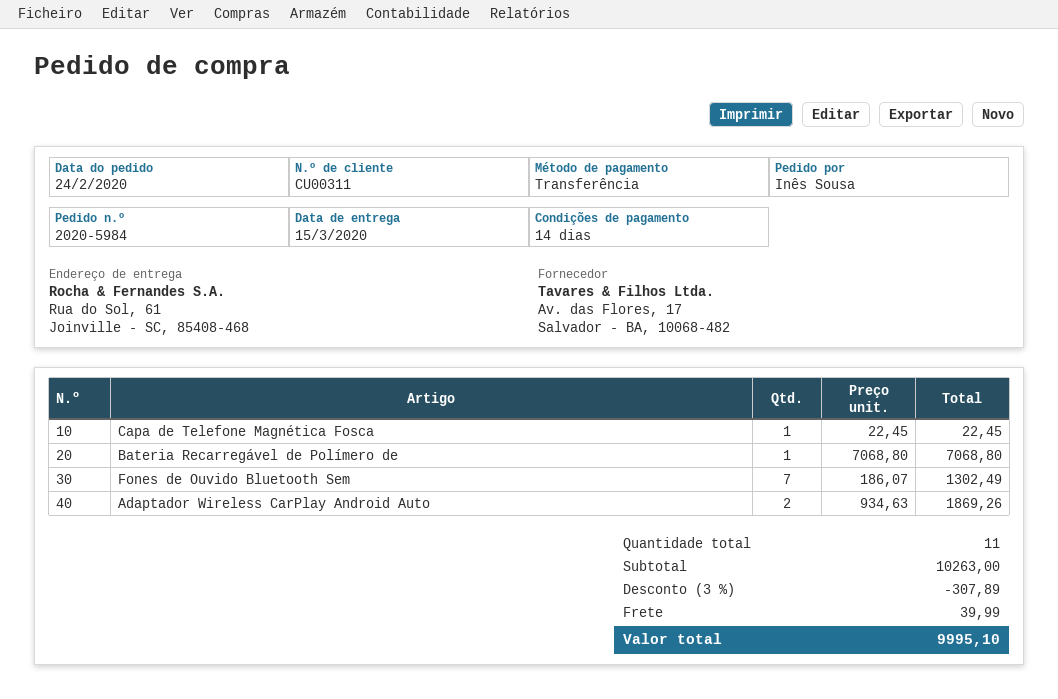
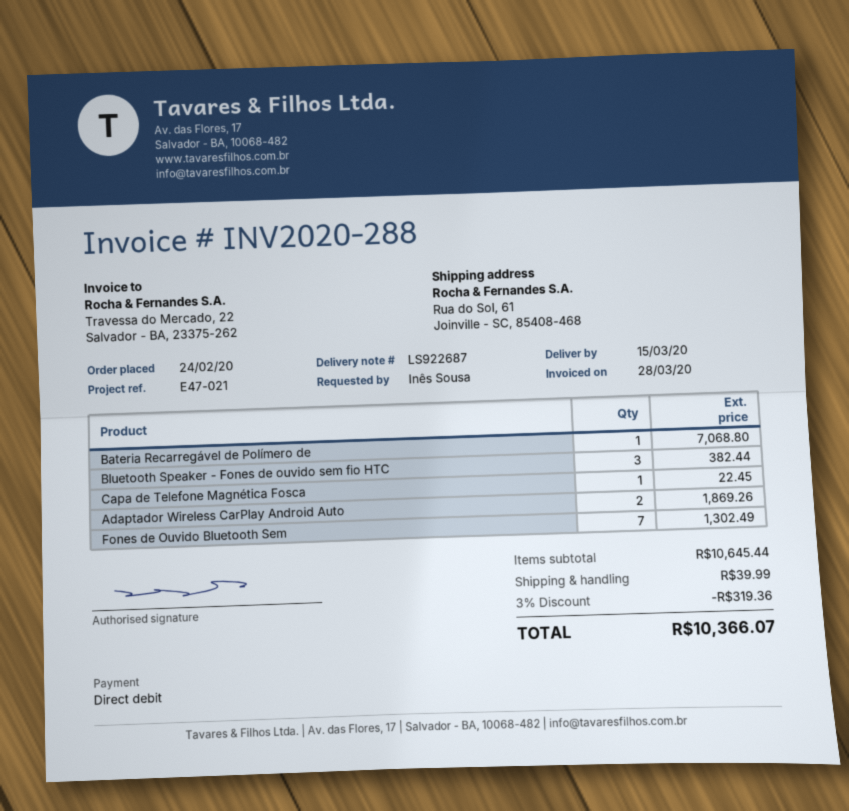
payment method: bank transfer -> direct debit
Bluetooth Speaker - Fones de ouvido sem fio HTC: none -> 3 for 382.44
subtotal: 10263.00 -> 10645.44
discount: 3% = 307.89 -> 3% = 319.36
total: 9995.10 -> 10366.07

